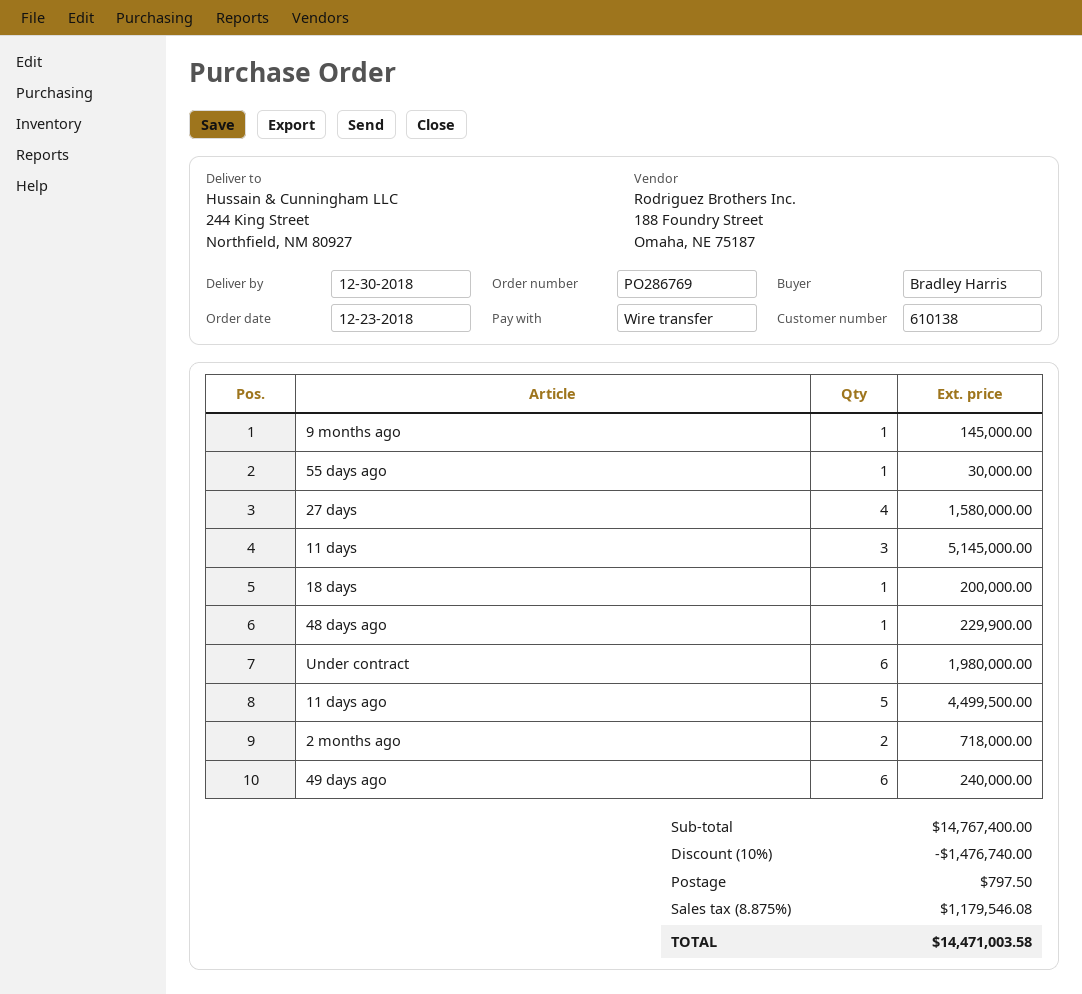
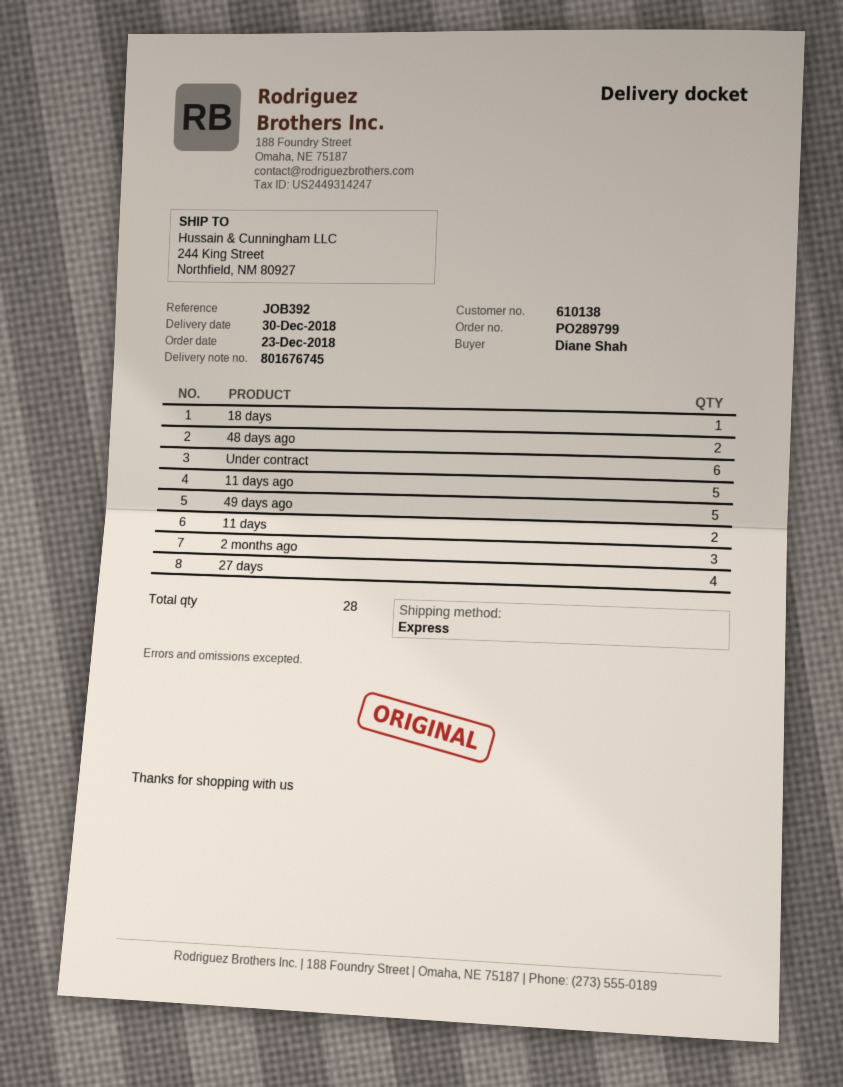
order number: PO286769 -> PO289799
ordered by: Bradley Harris -> Diane Shah
9 months ago: 1 -> none
55 days ago: 1 -> none
11 days: 3 -> 2
48 days ago: 1 -> 2
2 months ago: 2 -> 3
49 days ago: 6 -> 5

